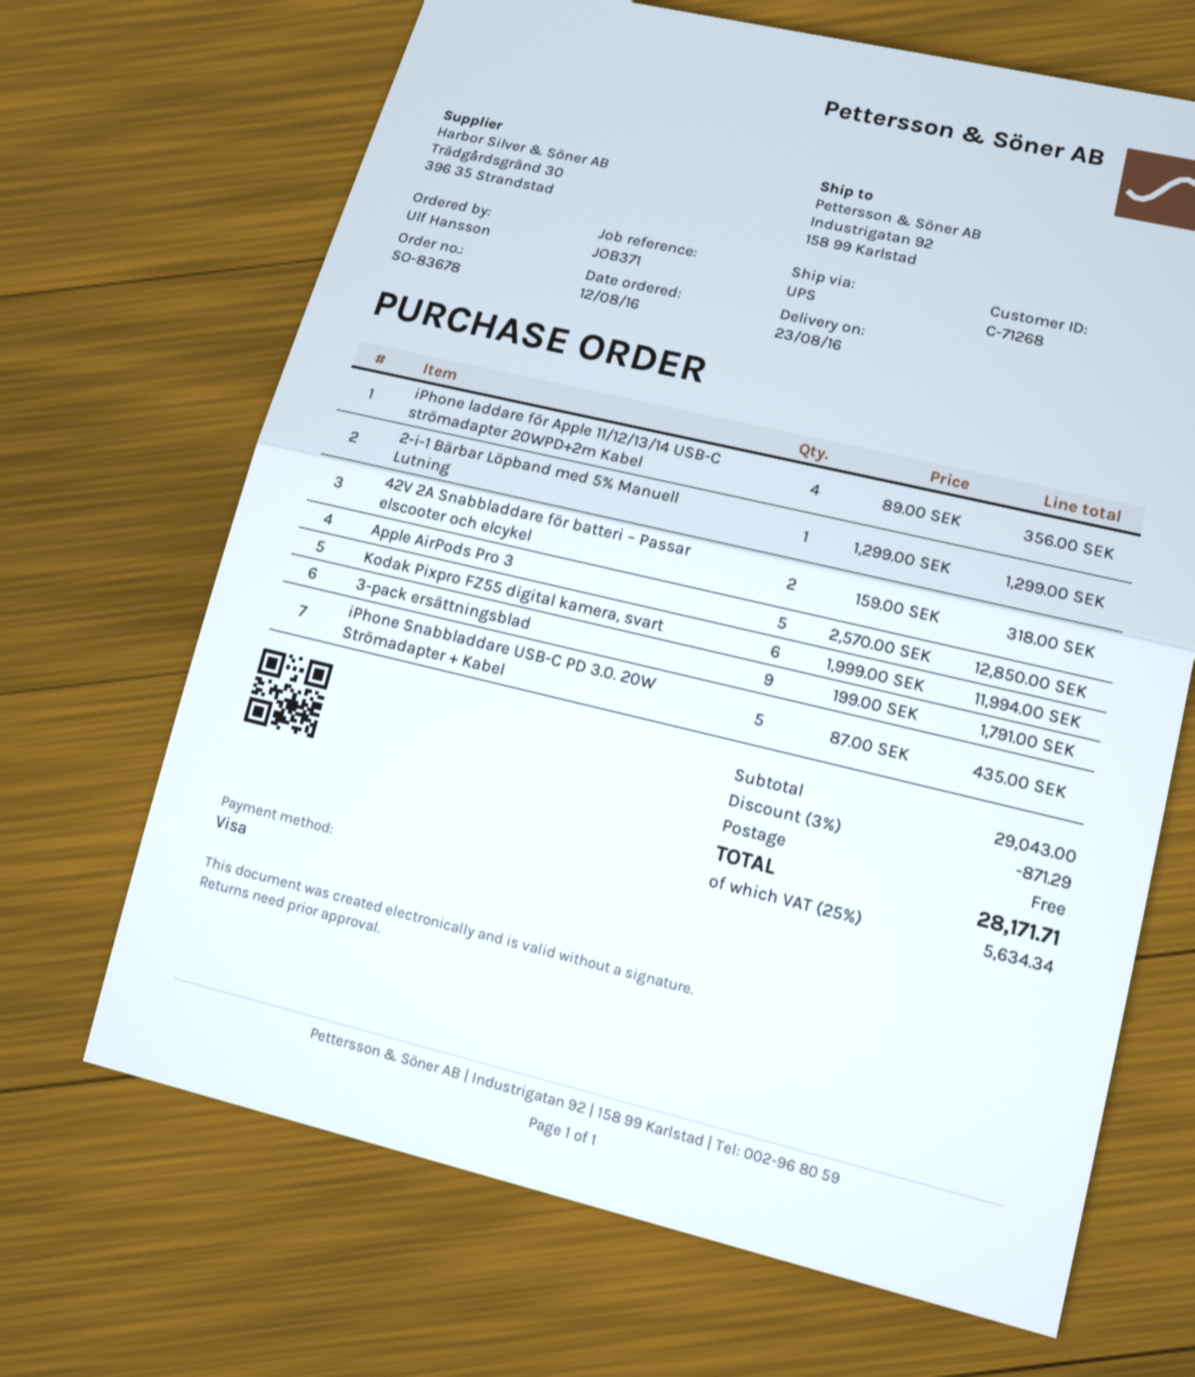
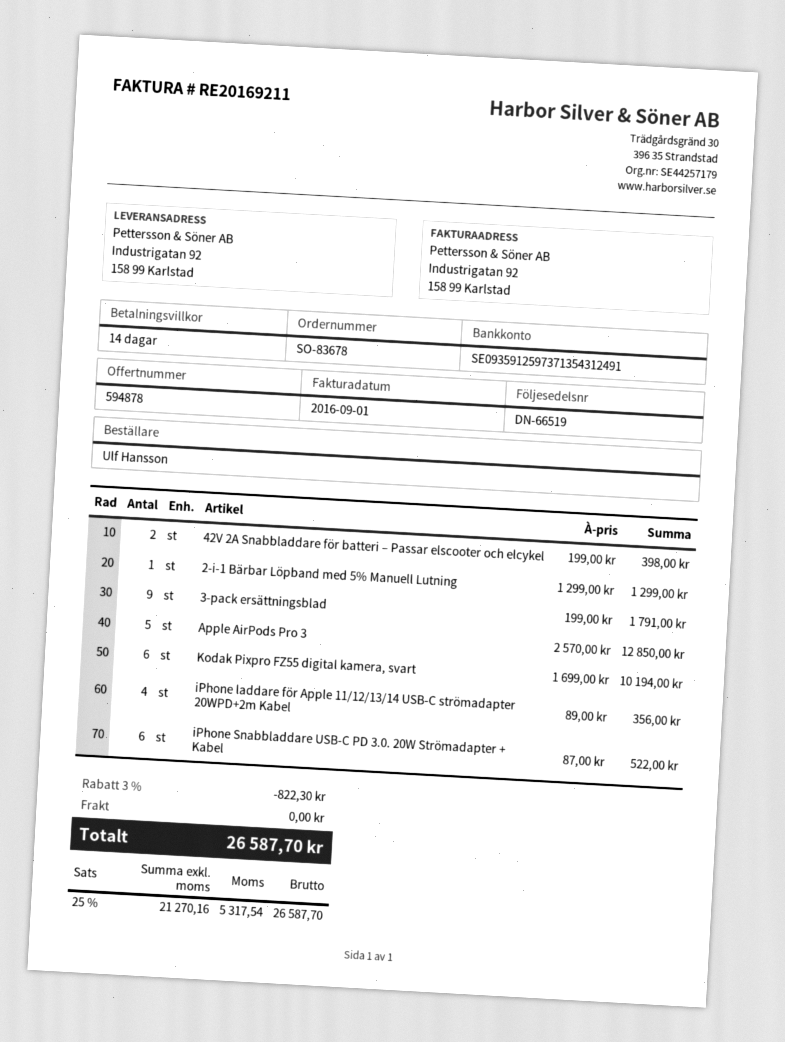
42V 2A Snabbladdare för batteri – Passar elscooter och elcykel: 2 x 159.00 = 318.00 -> 2 x 199.00 = 398.00
Kodak Pixpro FZ55 digital kamera, svart: 6 x 1999.00 = 11994.00 -> 6 x 1699.00 = 10194.00
iPhone Snabbladdare USB-C PD 3.0. 20W Strömadapter + Kabel: 5 x 87.00 = 435.00 -> 6 x 87.00 = 522.00
discount: 3% = 871.29 -> 3% = 822.30
tax: 25% = 5634.34 -> 25% = 5317.54
total: 28171.71 -> 26587.70

